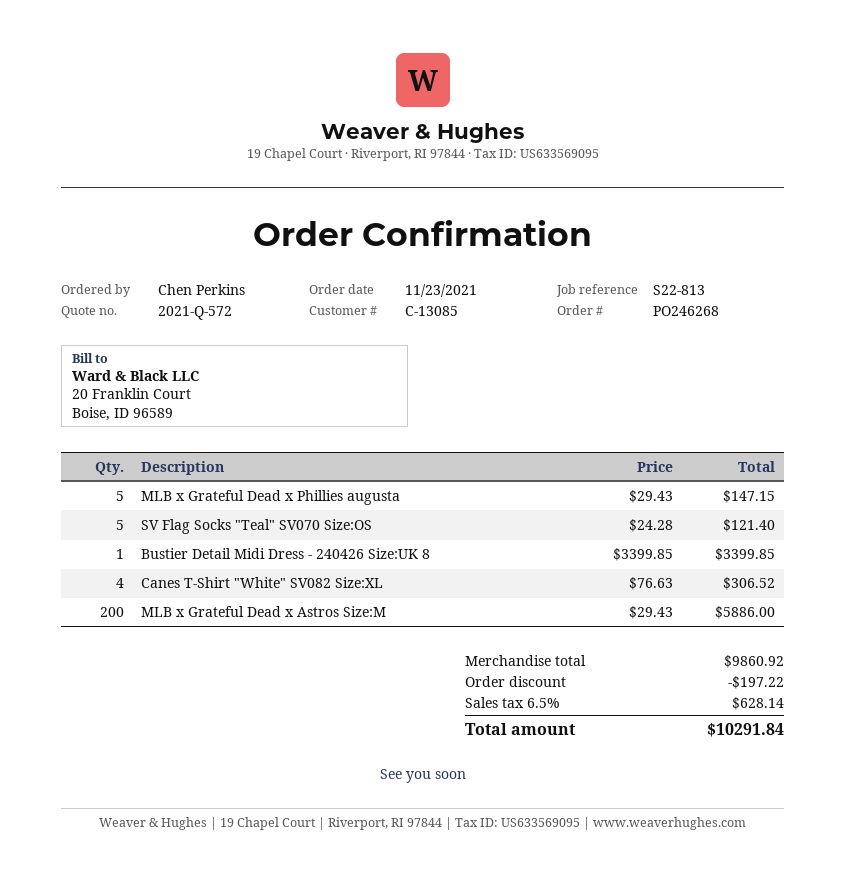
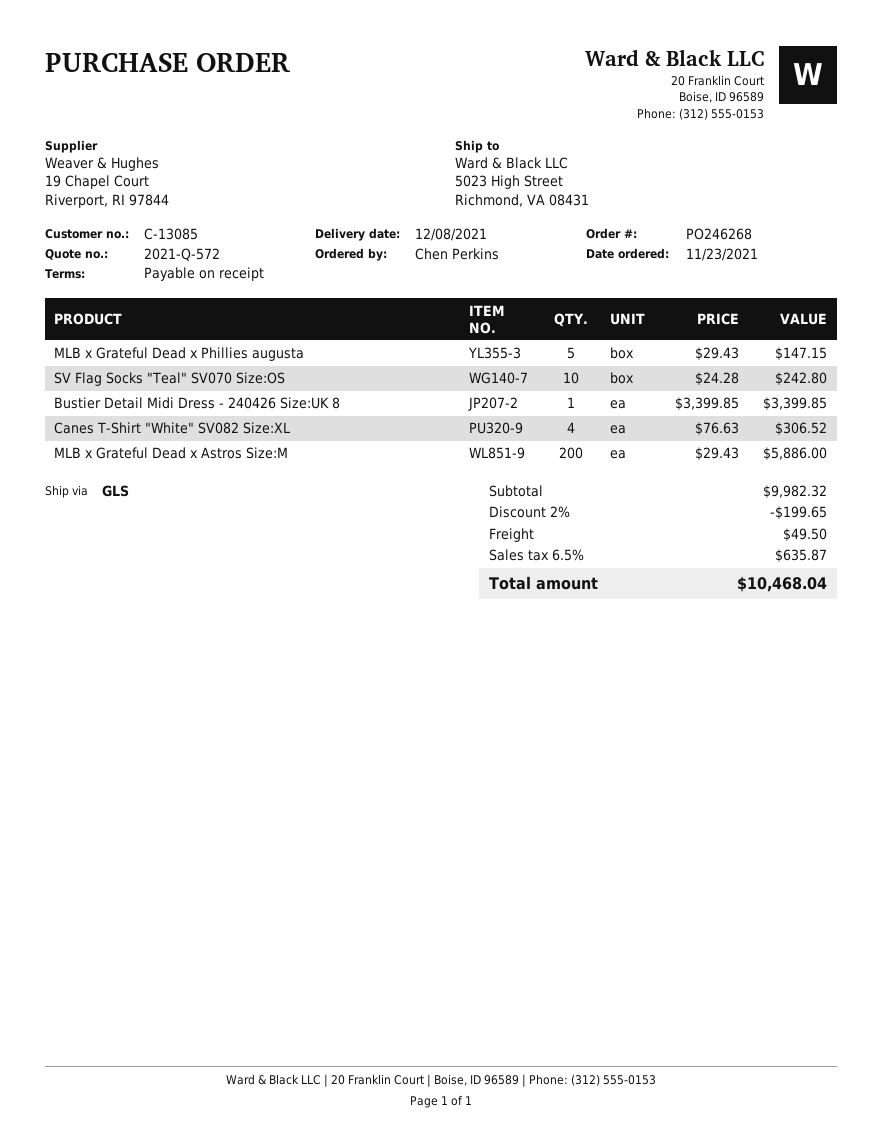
SV Flag Socks "Teal" SV070 Size:OS: 5 x 24.28 = 121.40 -> 10 x 24.28 = 242.80
subtotal: 9860.92 -> 9982.32
discount: 197.22 -> 199.65
shipping: none -> 49.50
tax: 6.5% = 628.14 -> 6.5% = 635.87
total: 10291.84 -> 10468.04

